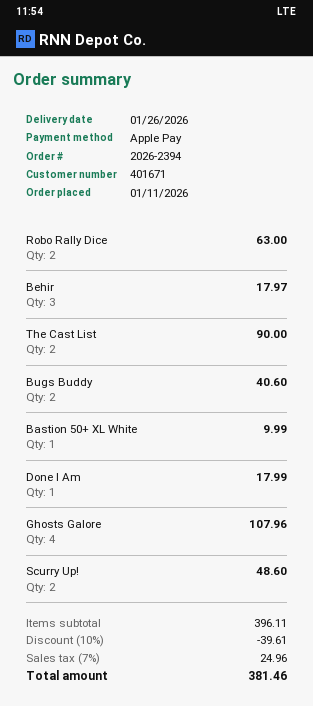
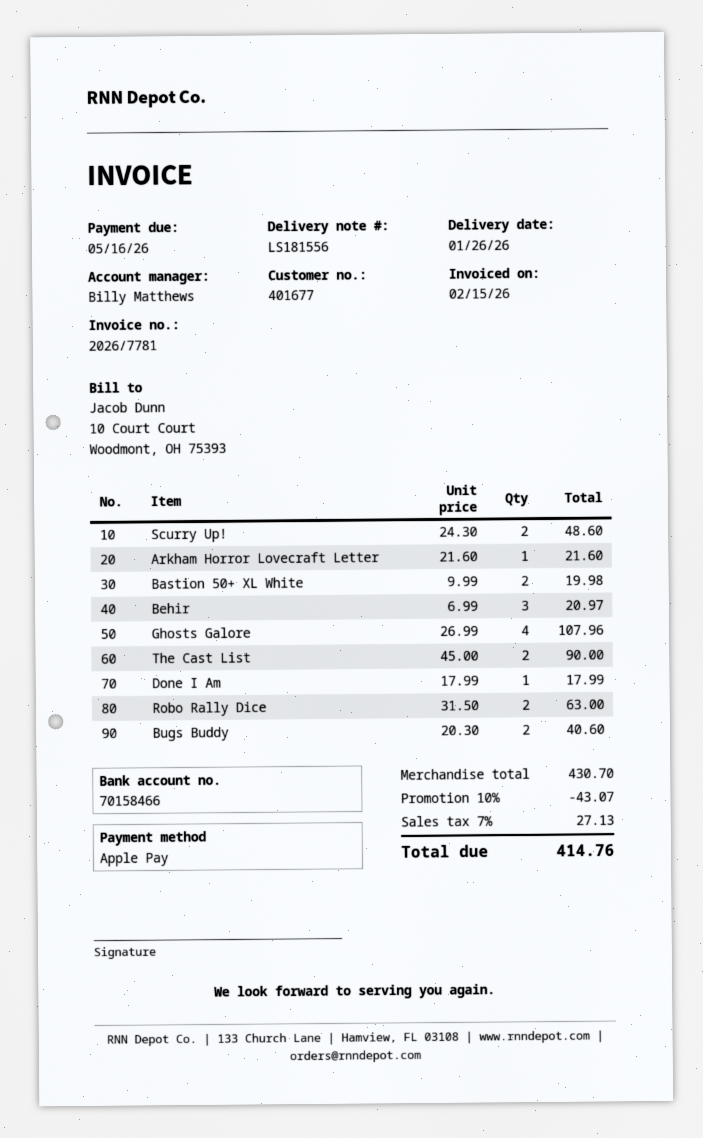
customer number: 401671 -> 401677
Behir: 3 for 17.97 -> 3 for 20.97
Bastion 50+ XL White: 1 for 9.99 -> 2 for 19.98
Arkham Horror Lovecraft Letter: none -> 1 for 21.60
subtotal: 396.11 -> 430.70
discount: 10% = 39.61 -> 10% = 43.07
tax: 7% = 24.96 -> 7% = 27.13
total: 381.46 -> 414.76

